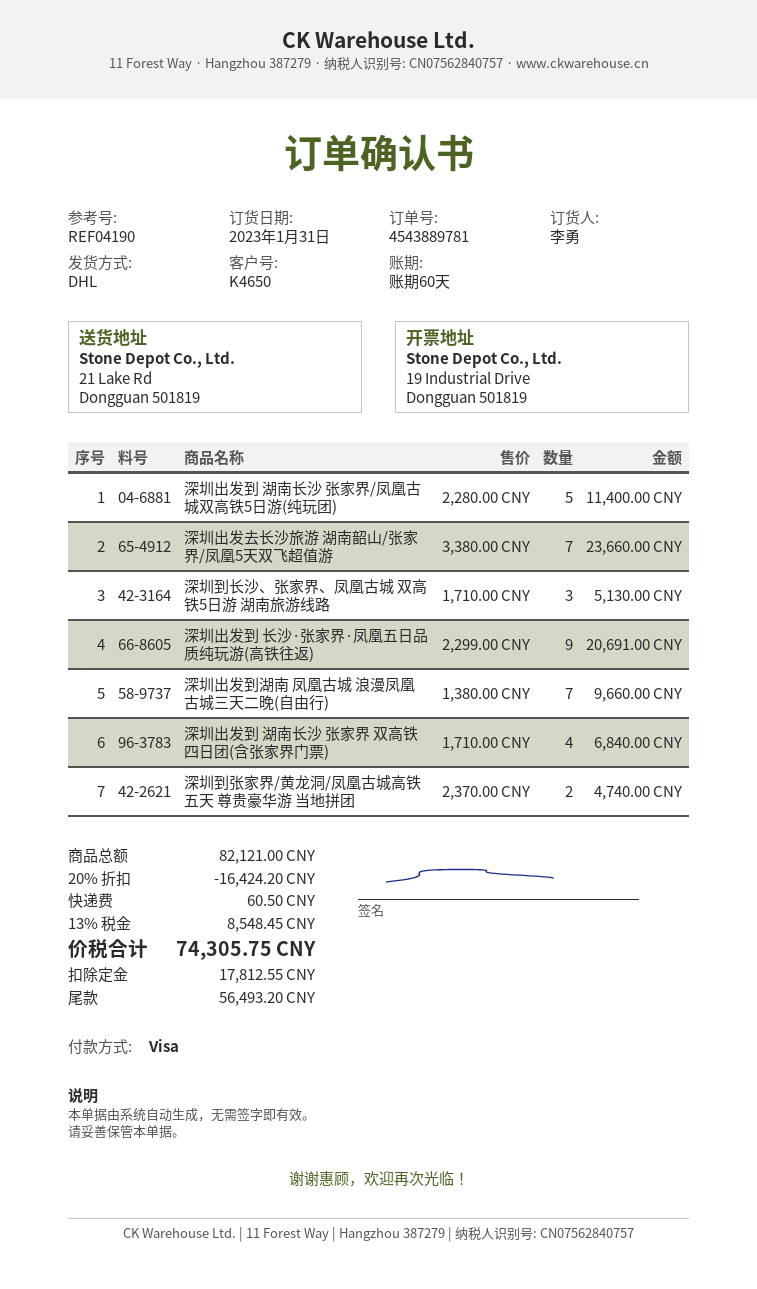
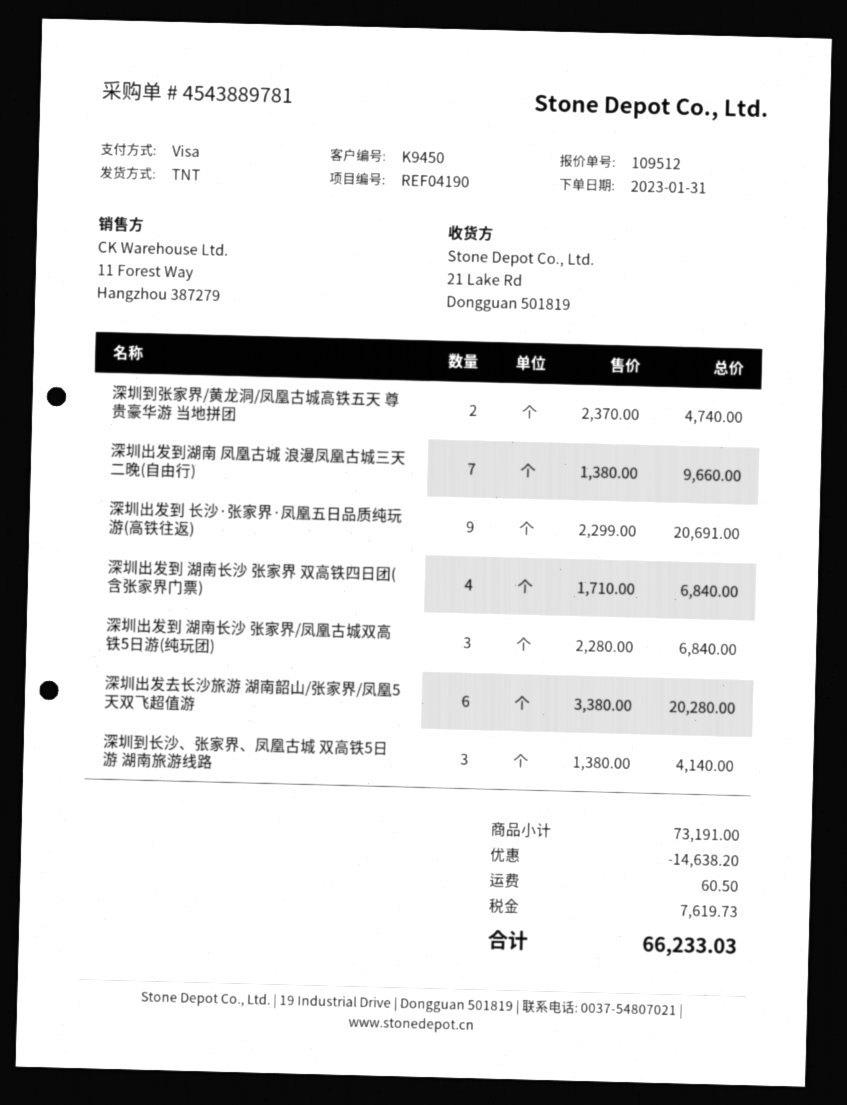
customer number: K4650 -> K9450
shipping method: DHL -> TNT
深圳出发到 湖南长沙 张家界/凤凰古城双高铁5日游(纯玩团): 5 x 2280.00 = 11400.00 -> 3 x 2280.00 = 6840.00
深圳出发去长沙旅游 湖南韶山/张家界/凤凰5天双飞超值游: 7 x 3380.00 = 23660.00 -> 6 x 3380.00 = 20280.00
深圳到长沙、张家界、凤凰古城 双高铁5日游 湖南旅游线路: 3 x 1710.00 = 5130.00 -> 3 x 1380.00 = 4140.00
subtotal: 82121.00 -> 73191.00
discount: 16424.20 -> 14638.20
tax: 8548.45 -> 7619.73
total: 74305.75 -> 66233.03

